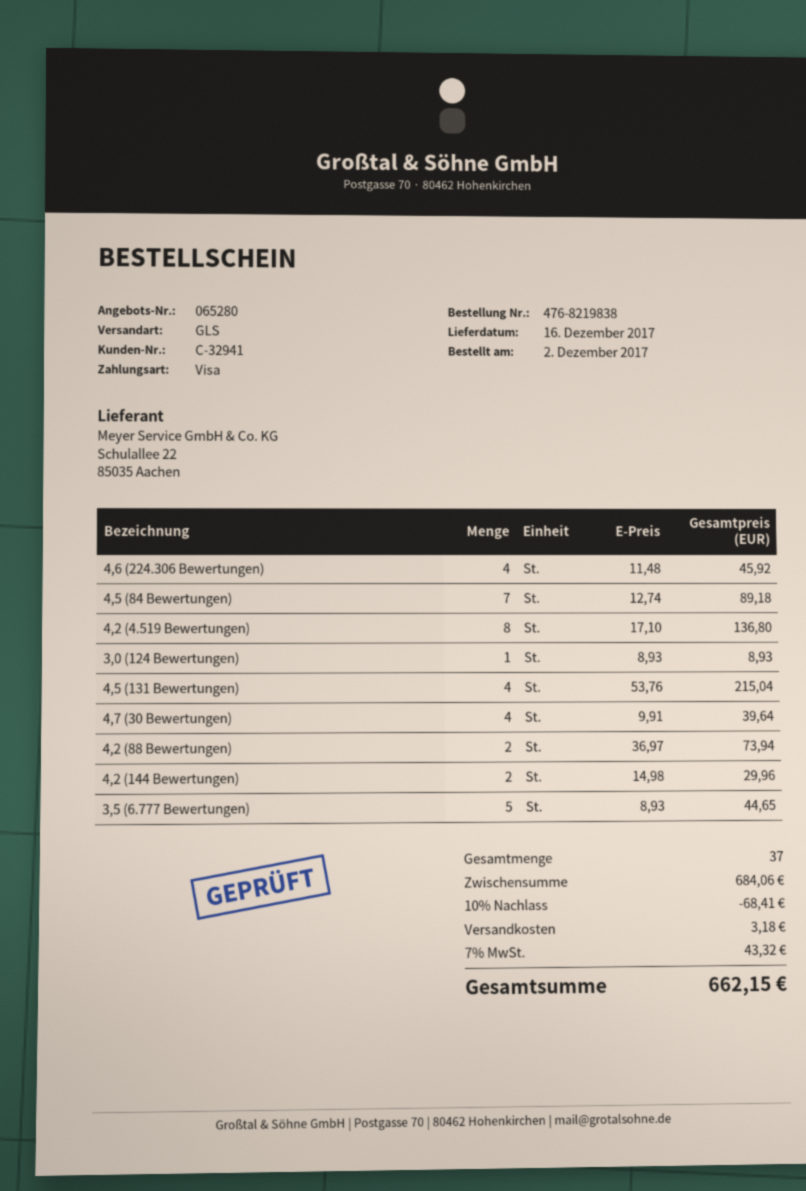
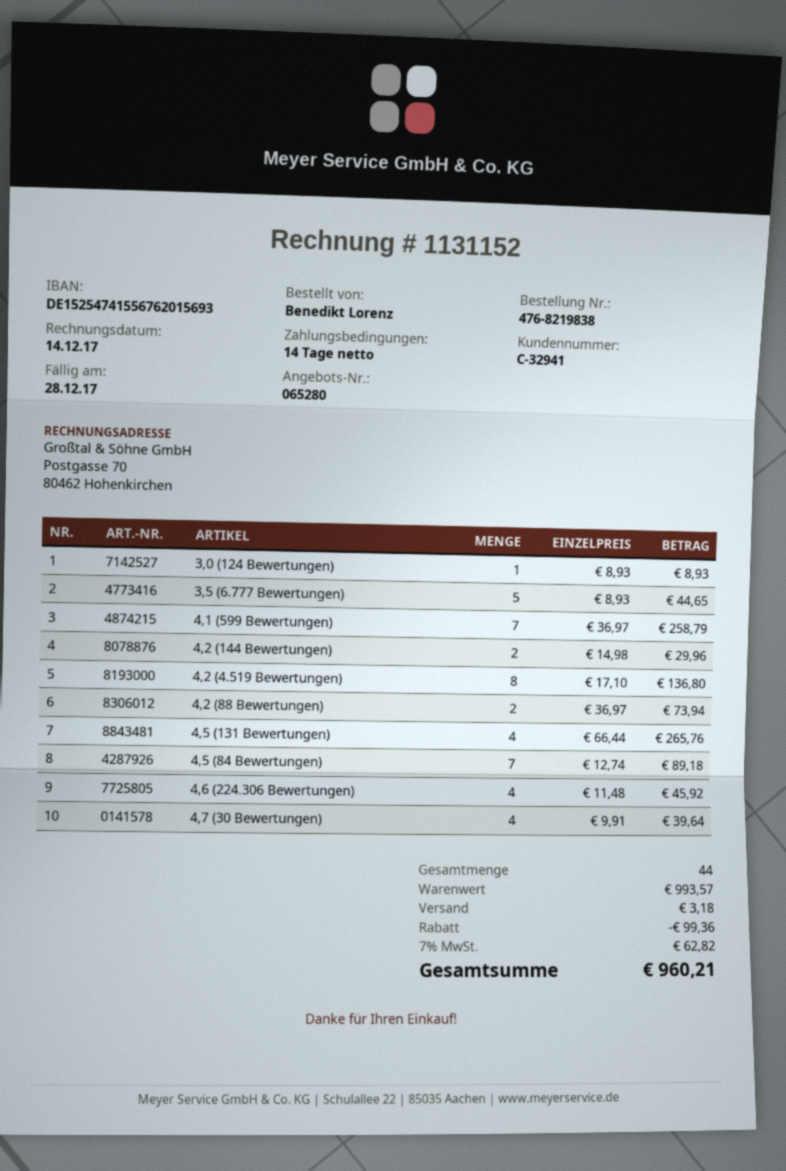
4,5 (131 Bewertungen): 4 x 53.76 = 215.04 -> 4 x 66.44 = 265.76
4,1 (599 Bewertungen): none -> 7 x 36.97 = 258.79
total quantity: 37 -> 44
subtotal: 684.06 -> 993.57
discount: 68.41 -> 99.36
tax: 7% = 43.32 -> 7% = 62.82
total: 662.15 -> 960.21

